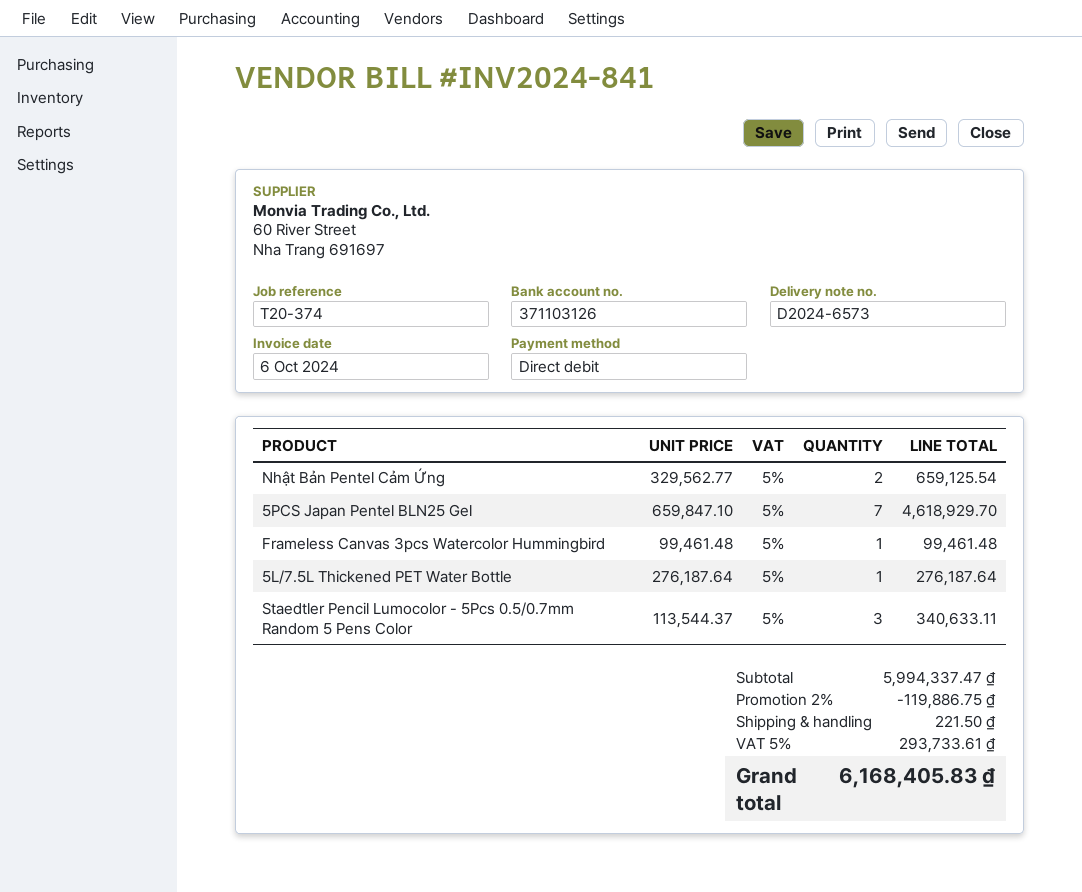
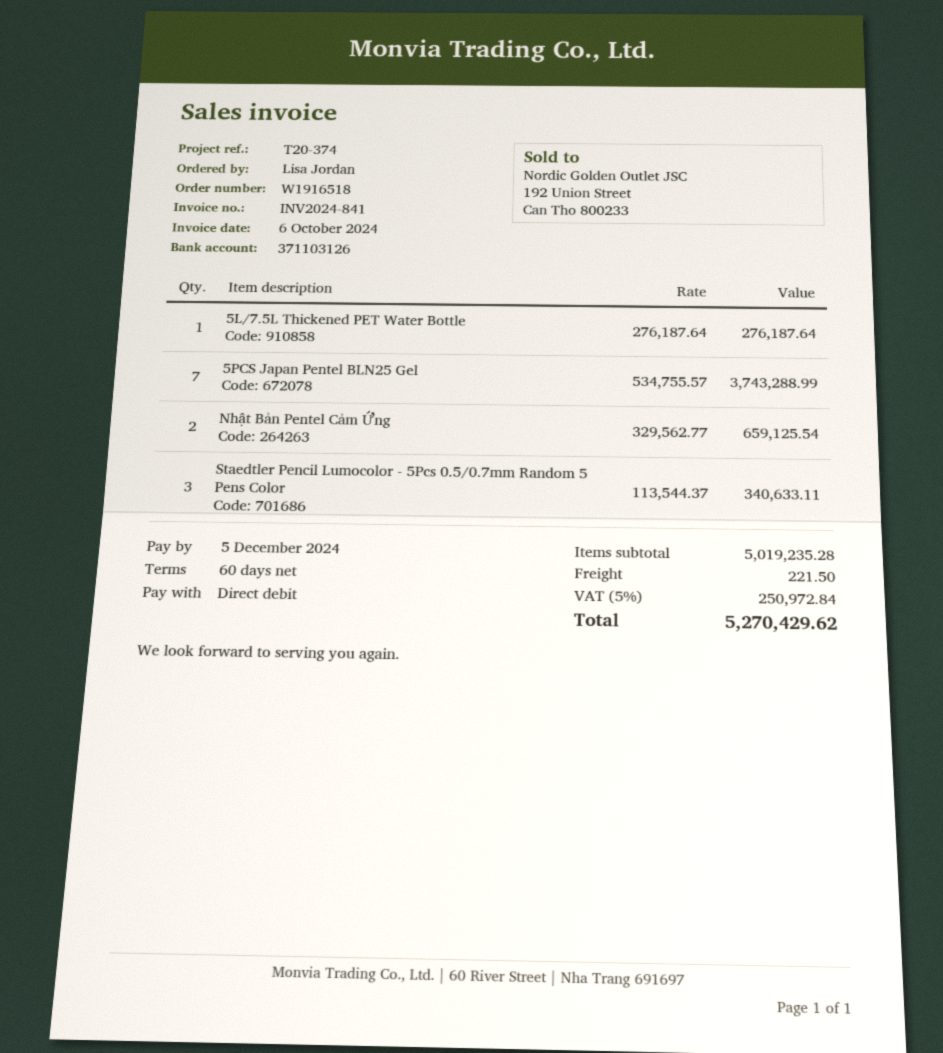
5PCS Japan Pentel BLN25 Gel: 7 x 659847.10 = 4618929.70 -> 7 x 534755.57 = 3743288.99
Frameless Canvas 3pcs Watercolor Hummingbird: 1 x 99461.48 = 99461.48 -> none
subtotal: 5994337.47 -> 5019235.28
discount: 2% = 119886.75 -> none
tax: 5% = 293733.61 -> 5% = 250972.84
total: 6168405.83 -> 5270429.62

